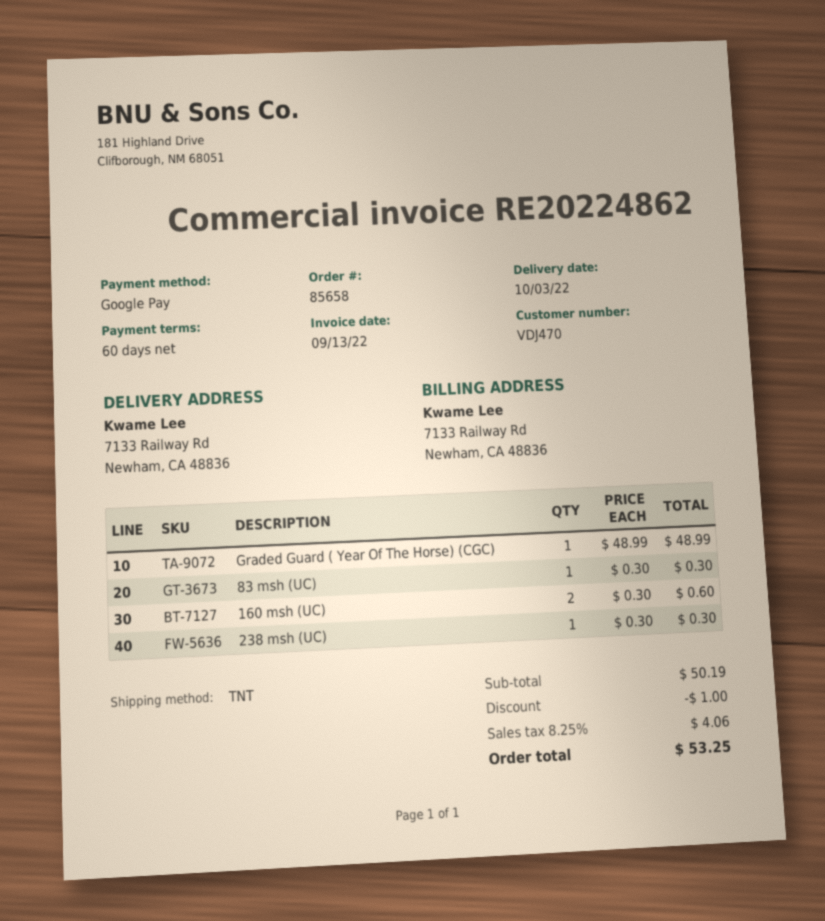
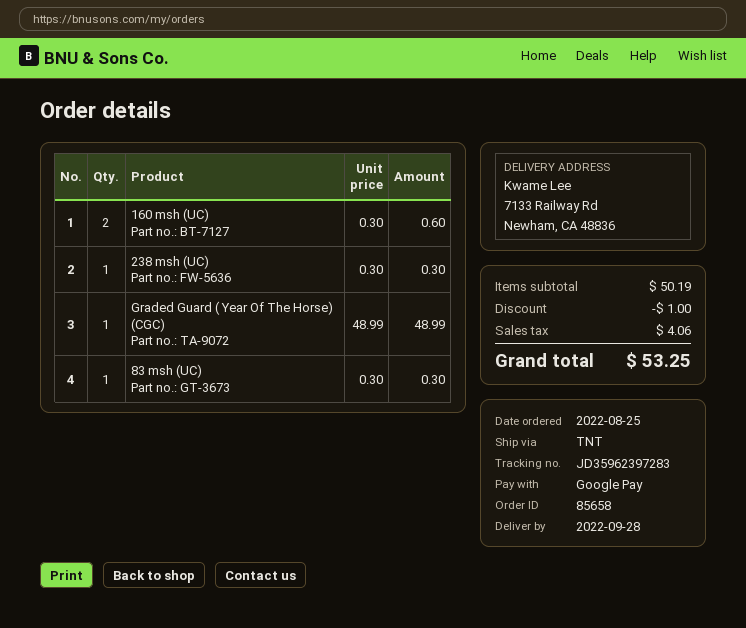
delivery date: 2022-10-03 -> 2022-09-28

